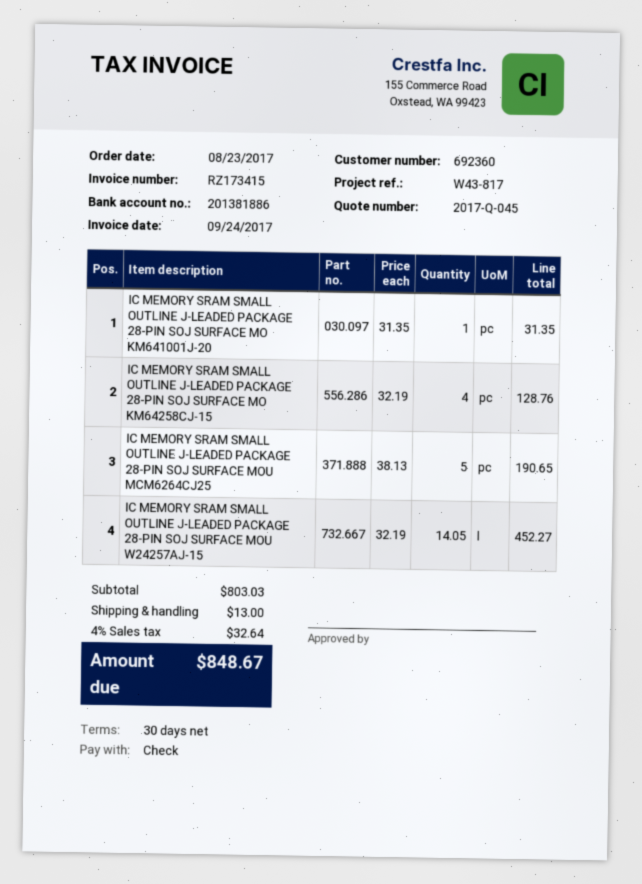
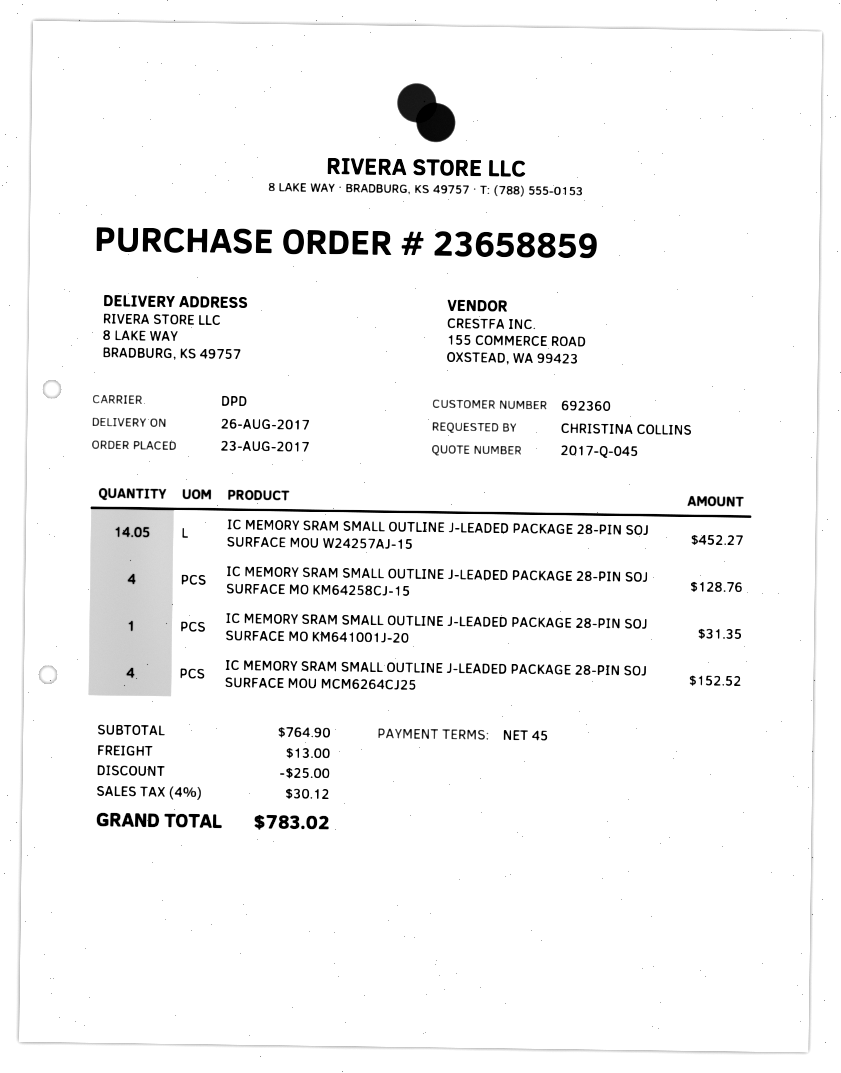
payment terms: 30 days -> 45 days
IC MEMORY SRAM SMALL OUTLINE J-LEADED PACKAGE 28-PIN SOJ SURFACE MOU MCM6264CJ25: 5 for 190.65 -> 4 for 152.52
subtotal: 803.03 -> 764.90
discount: none -> 25.00
tax: 4% = 32.64 -> 4% = 30.12
total: 848.67 -> 783.02

